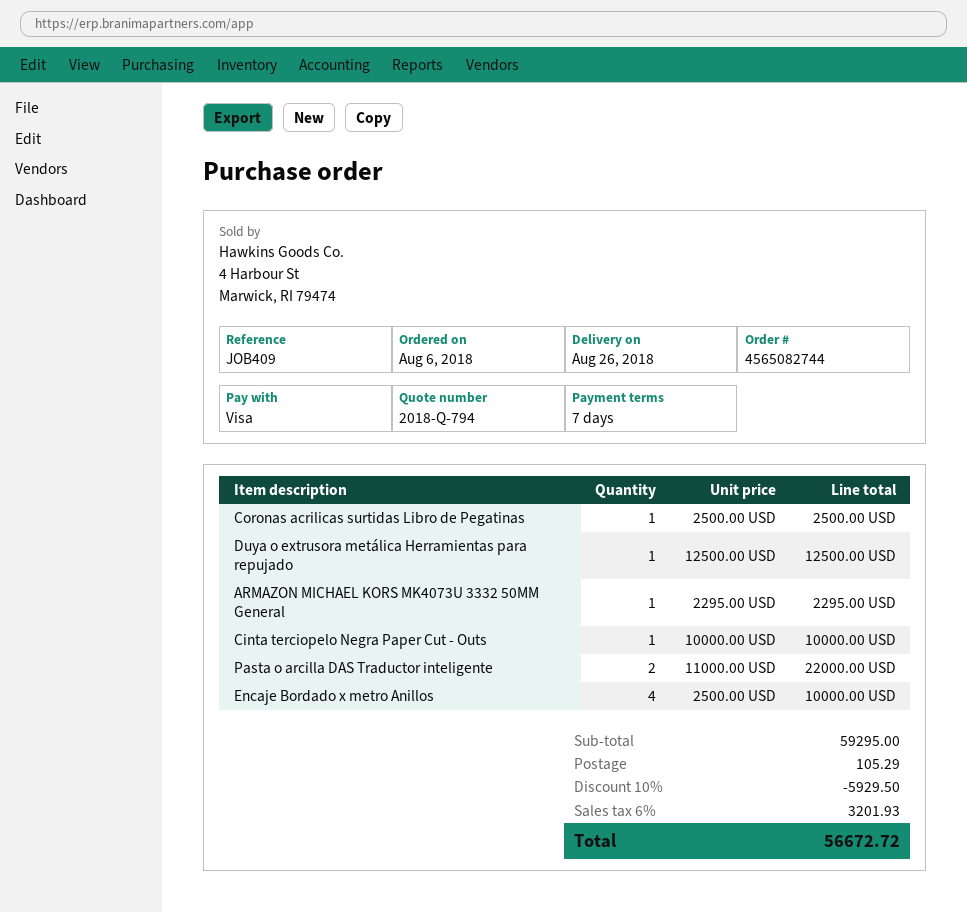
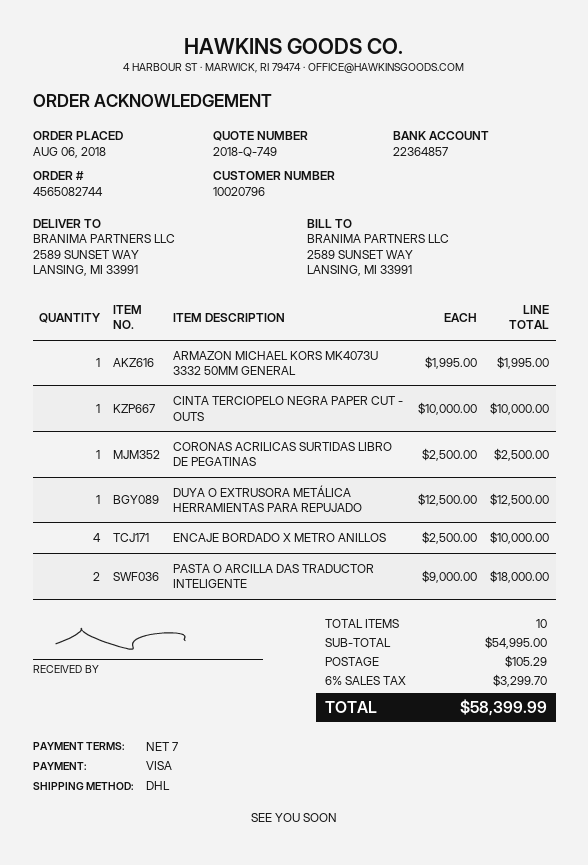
quote number: 2018-Q-794 -> 2018-Q-749
ARMAZON MICHAEL KORS MK4073U 3332 50MM General: 1 x 2295.00 = 2295.00 -> 1 x 1995.00 = 1995.00
Pasta o arcilla DAS Traductor inteligente: 2 x 11000.00 = 22000.00 -> 2 x 9000.00 = 18000.00
subtotal: 59295.00 -> 54995.00
discount: 10% = 5929.50 -> none
tax: 6% = 3201.93 -> 6% = 3299.70
total: 56672.72 -> 58399.99

